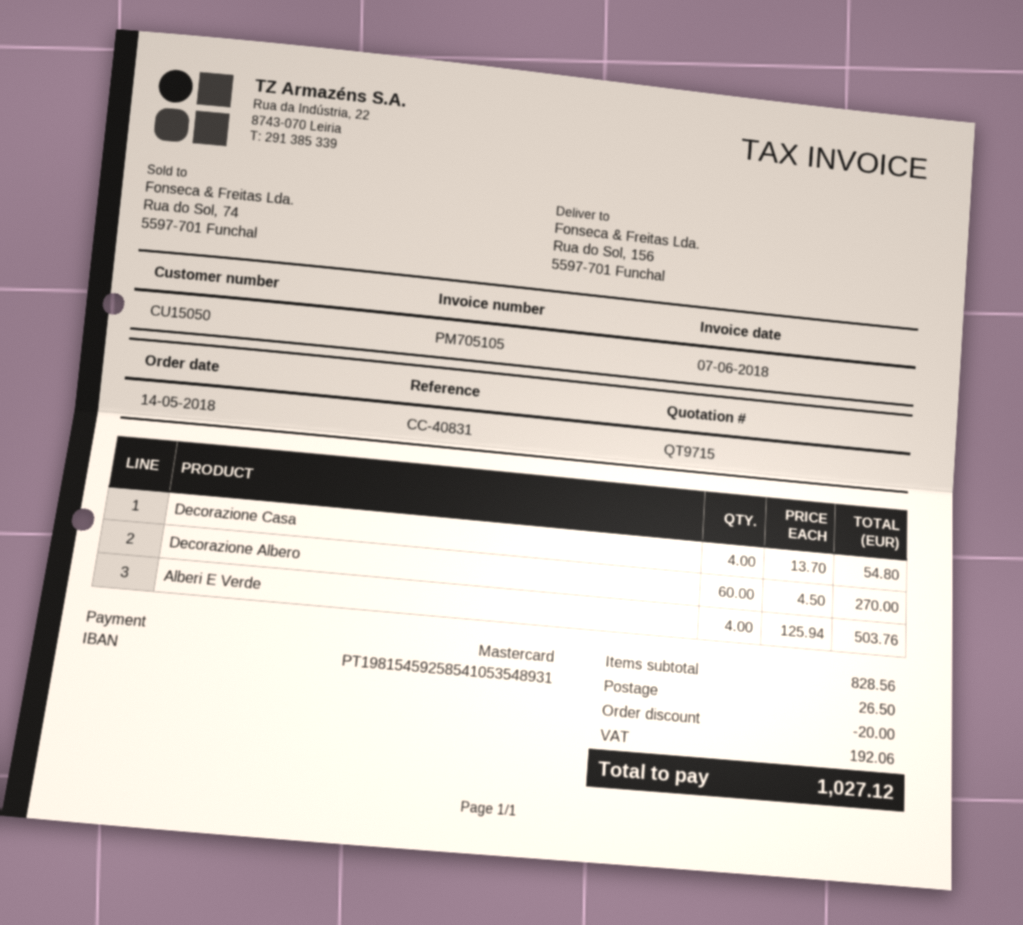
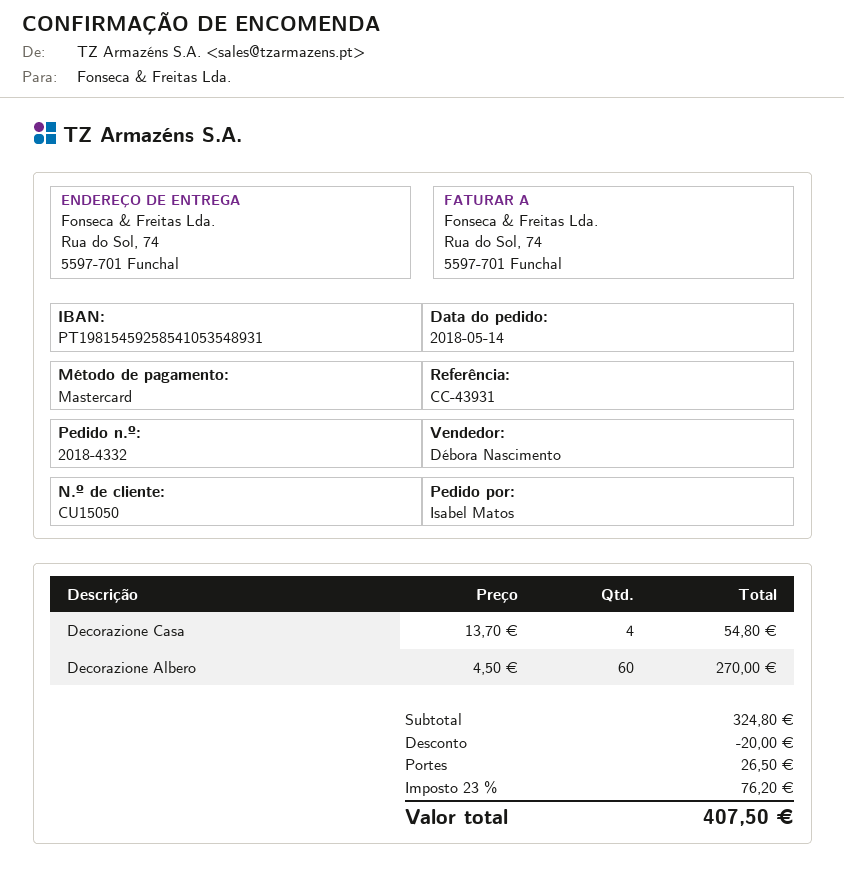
reference: CC-40831 -> CC-43931
ship to: Rua do Sol, 156, 5597-701 Funchal -> Rua do Sol, 74, 5597-701 Funchal
Alberi E Verde: 4 x 125.94 = 503.76 -> none
subtotal: 828.56 -> 324.80
tax: 192.06 -> 76.20
total: 1027.12 -> 407.50

